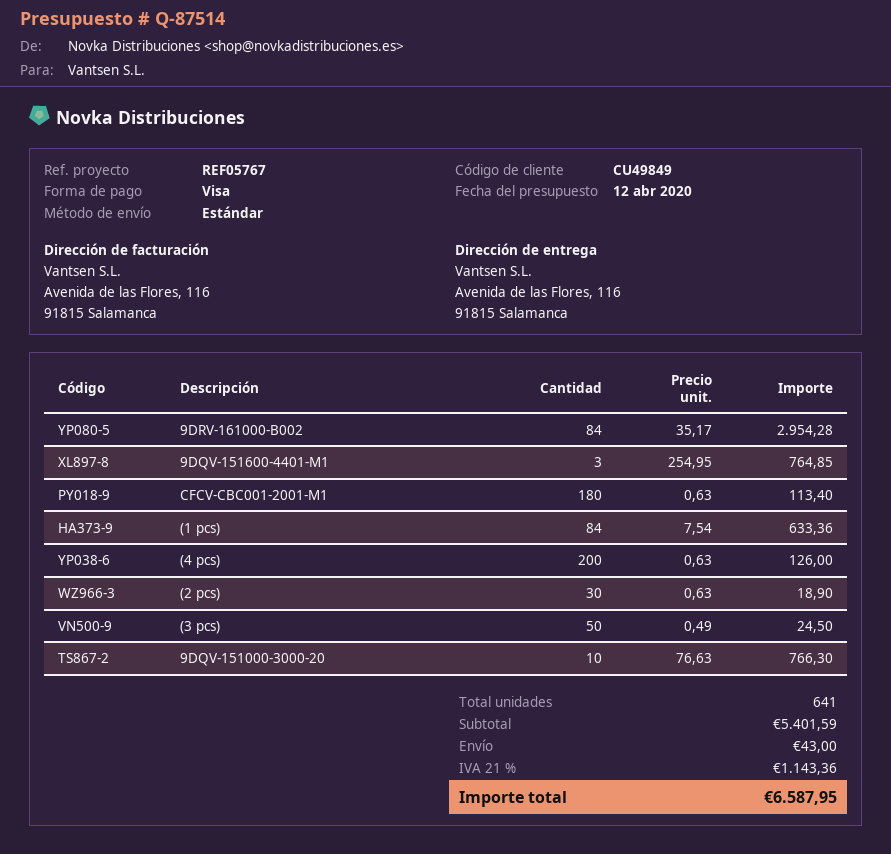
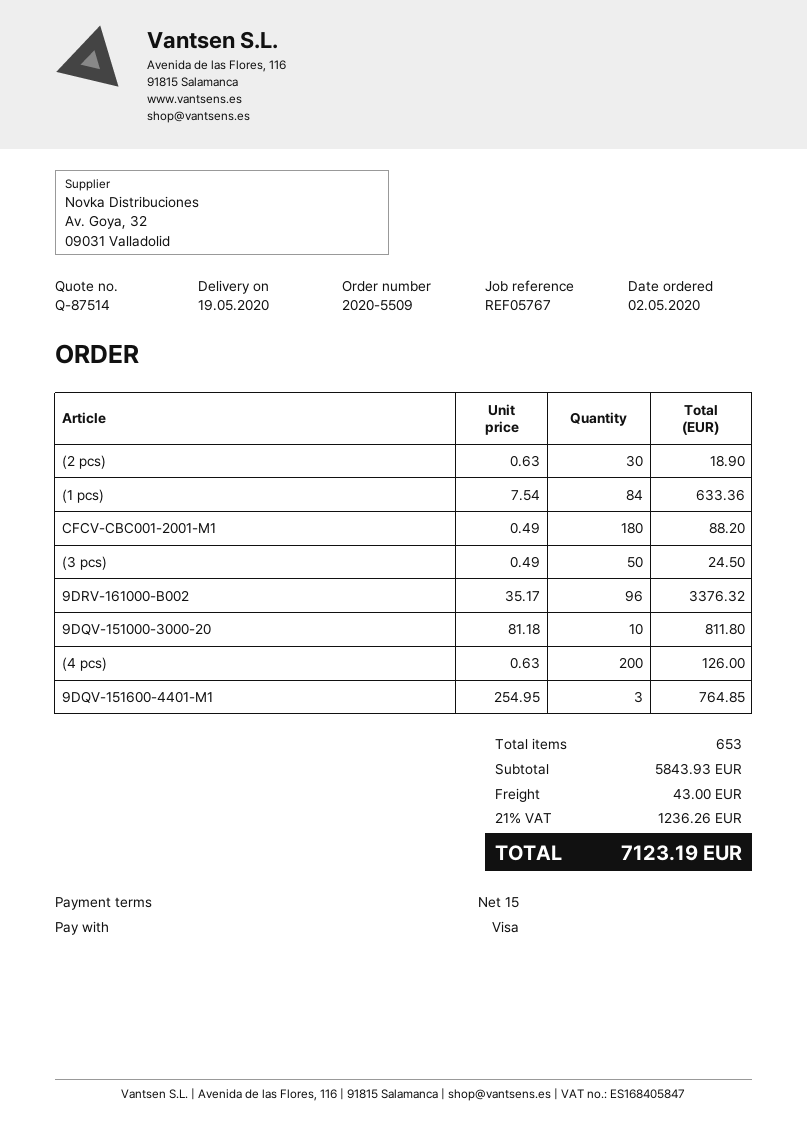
9DRV-161000-B002: 84 x 35.17 = 2954.28 -> 96 x 35.17 = 3376.32
CFCV-CBC001-2001-M1: 180 x 0.63 = 113.40 -> 180 x 0.49 = 88.20
9DQV-151000-3000-20: 10 x 76.63 = 766.30 -> 10 x 81.18 = 811.80
total quantity: 641 -> 653
subtotal: 5401.59 -> 5843.93
tax: 21% = 1143.36 -> 21% = 1236.26
total: 6587.95 -> 7123.19

